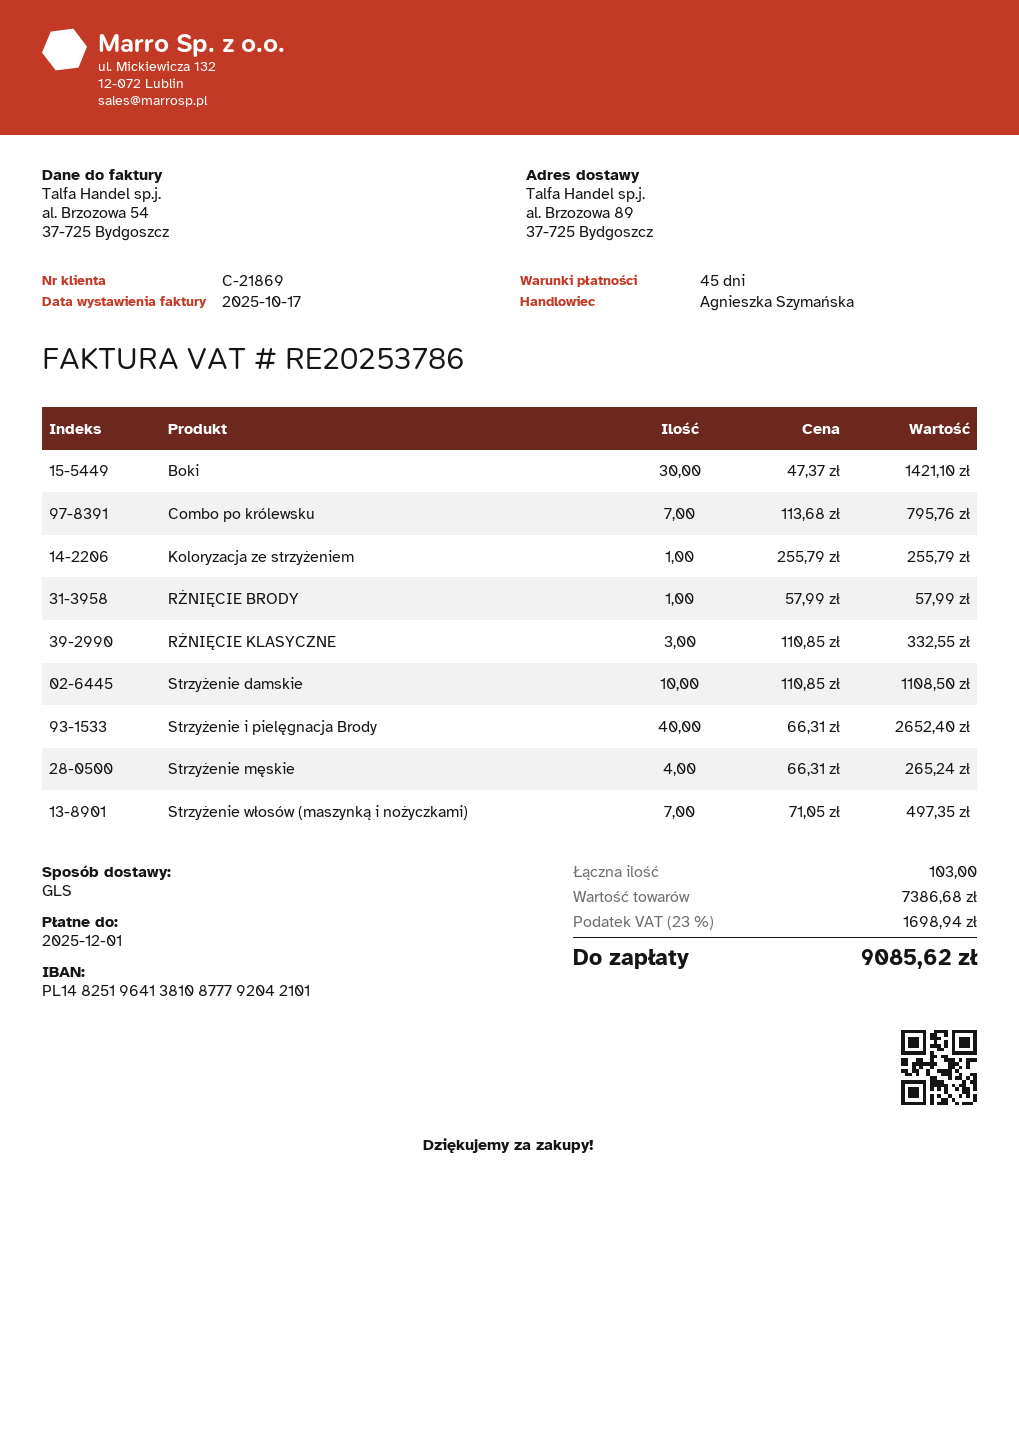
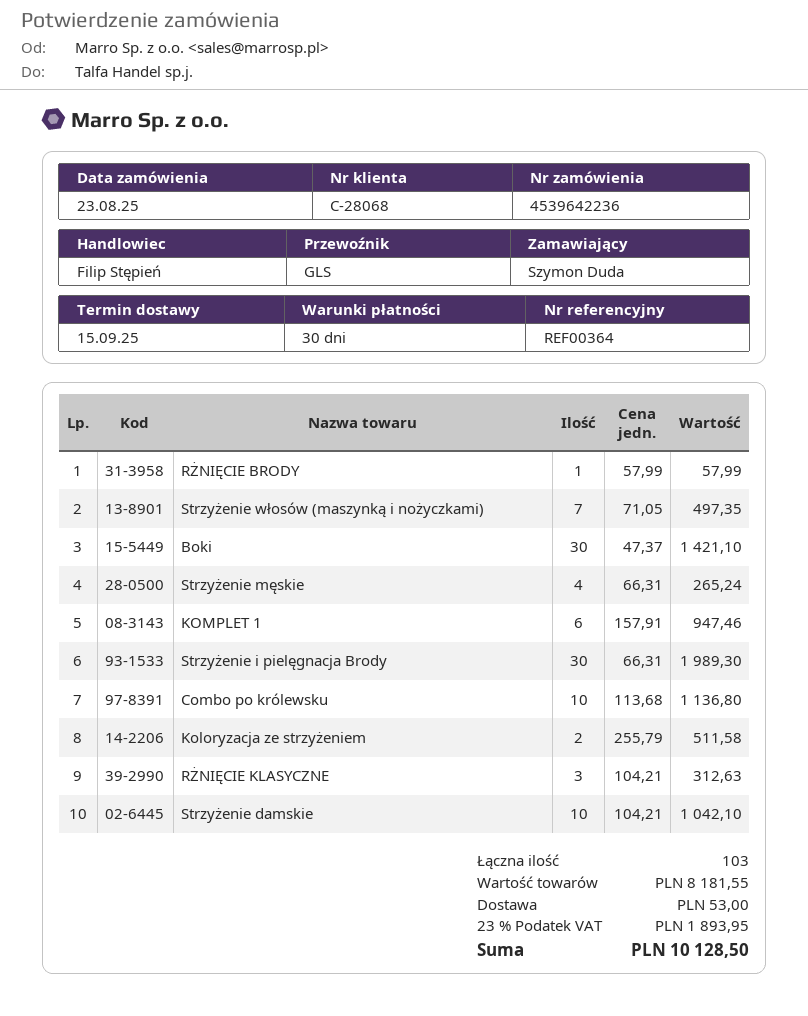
payment terms: 45 days -> 30 days
customer number: C-21869 -> C-28068
sales rep: Agnieszka Szymańska -> Filip Stępień
Combo po królewsku: 7 x 113.68 = 795.76 -> 10 x 113.68 = 1136.80
Koloryzacja ze strzyżeniem: 1 x 255.79 = 255.79 -> 2 x 255.79 = 511.58
RŻNIĘCIE KLASYCZNE: 3 x 110.85 = 332.55 -> 3 x 104.21 = 312.63
Strzyżenie damskie: 10 x 110.85 = 1108.50 -> 10 x 104.21 = 1042.10
Strzyżenie i pielęgnacja Brody: 40 x 66.31 = 2652.40 -> 30 x 66.31 = 1989.30
KOMPLET 1: none -> 6 x 157.91 = 947.46
subtotal: 7386.68 -> 8181.55
shipping: none -> 53.00
tax: 23% = 1698.94 -> 23% = 1893.95
total: 9085.62 -> 10128.50

